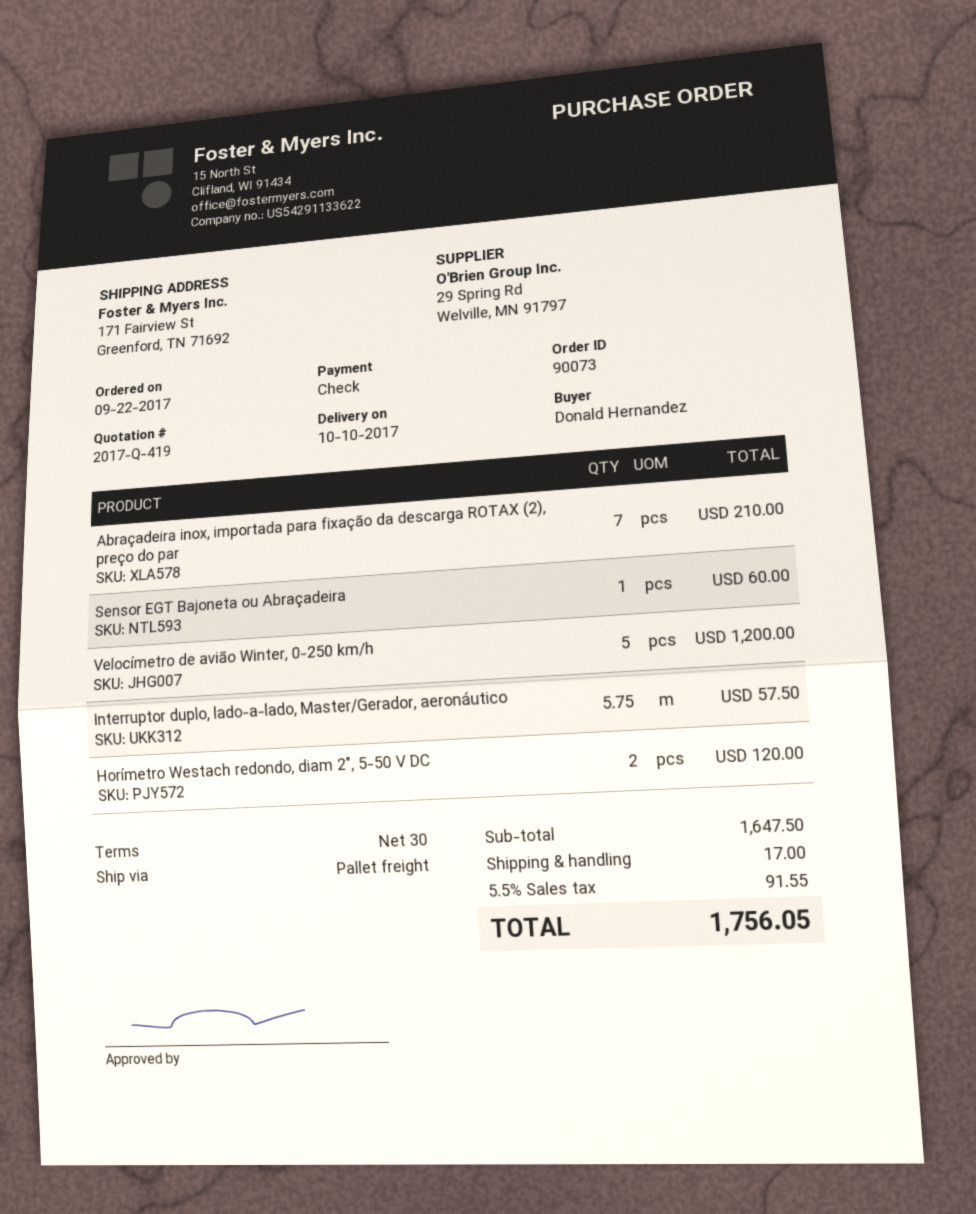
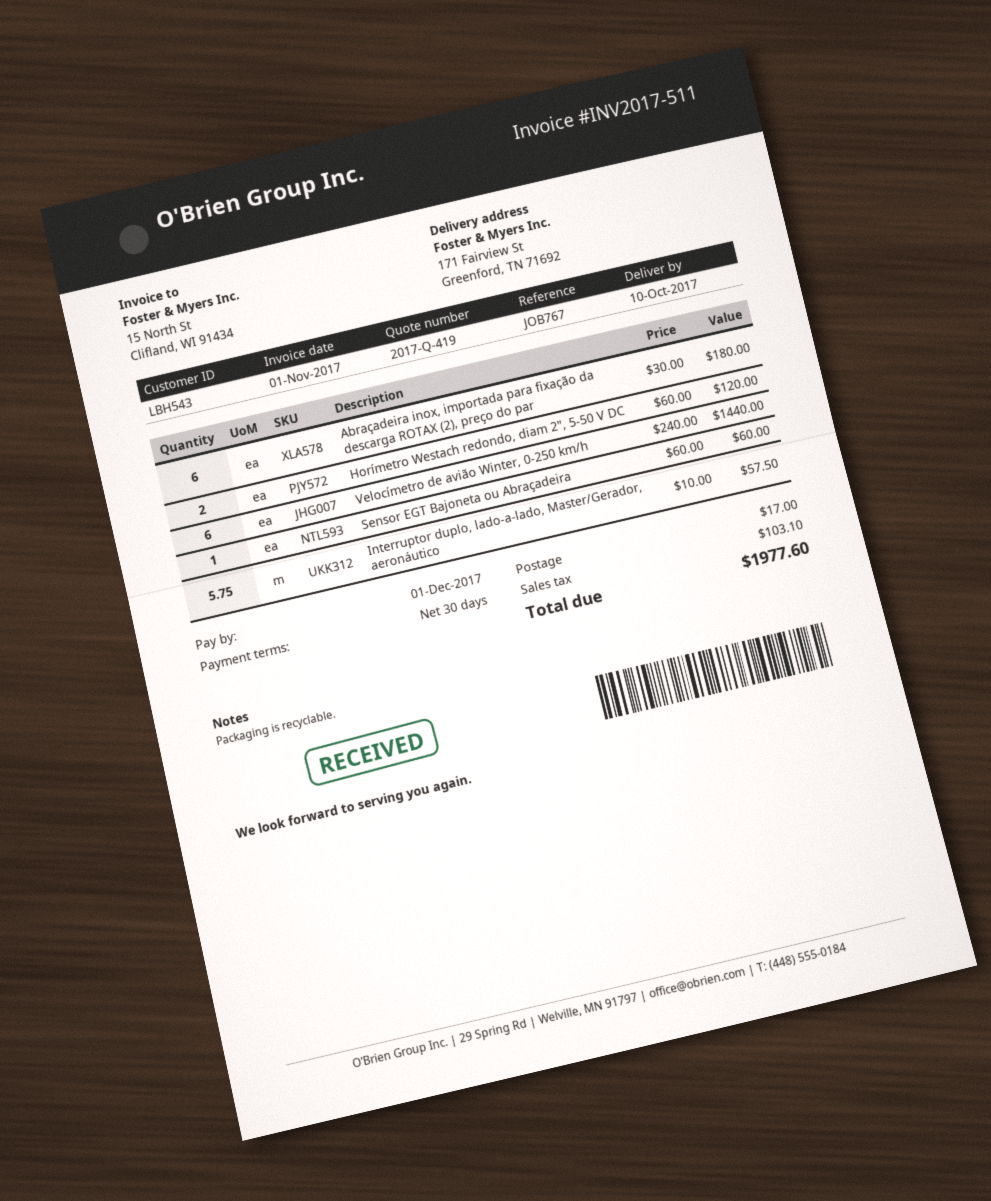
Abraçadeira inox, importada para fixação da descarga ROTAX (2), preço do par: 7 for 210.00 -> 6 for 180.00
Velocímetro de avião Winter, 0-250 km/h: 5 for 1200.00 -> 6 for 1440.00
tax: 91.55 -> 103.10
total: 1756.05 -> 1977.60

